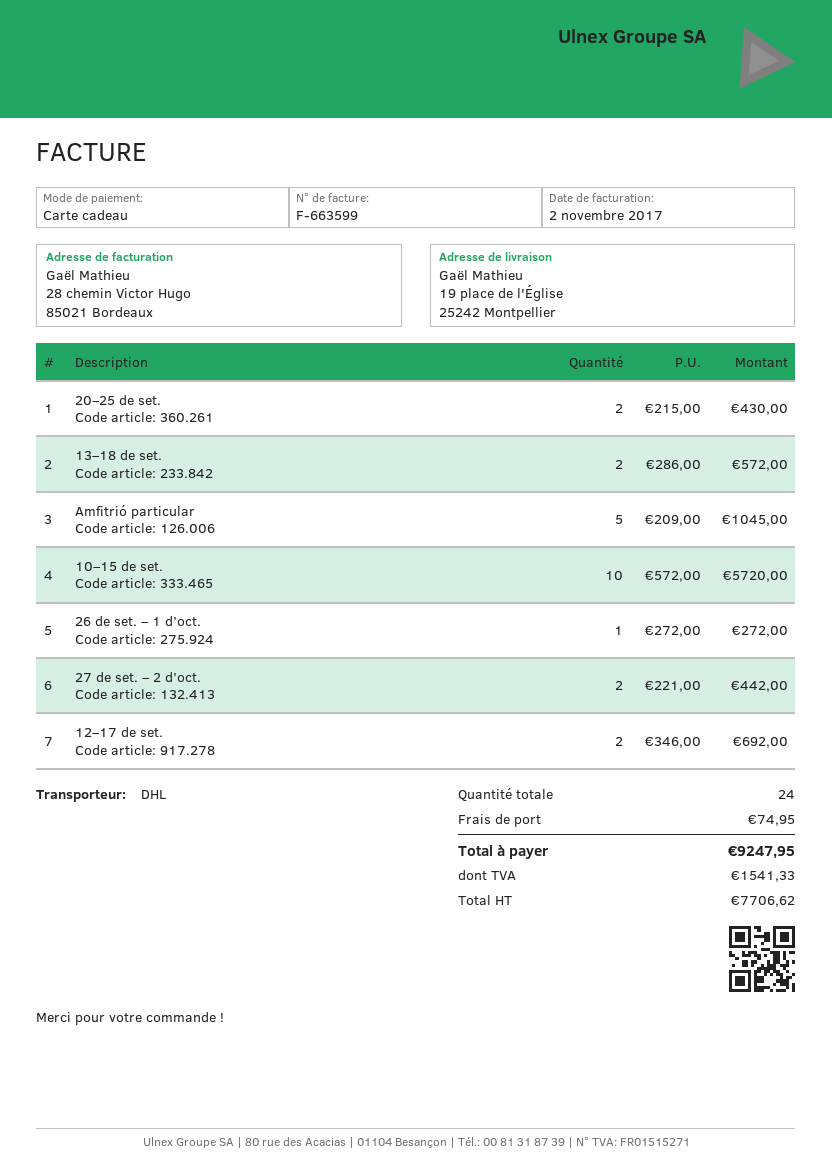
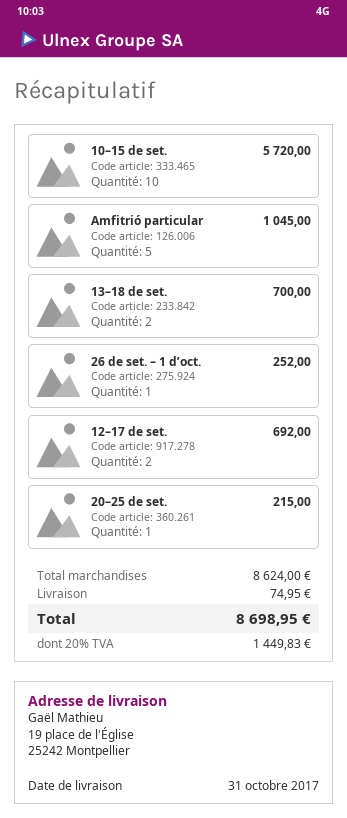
20–25 de set.: 2 for 430.00 -> 1 for 215.00
13–18 de set.: 2 for 572.00 -> 2 for 700.00
26 de set. – 1 d’oct.: 1 for 272.00 -> 1 for 252.00
27 de set. – 2 d’oct.: 2 for 442.00 -> none
tax: 1541.33 -> 1449.83
total: 9247.95 -> 8698.95

